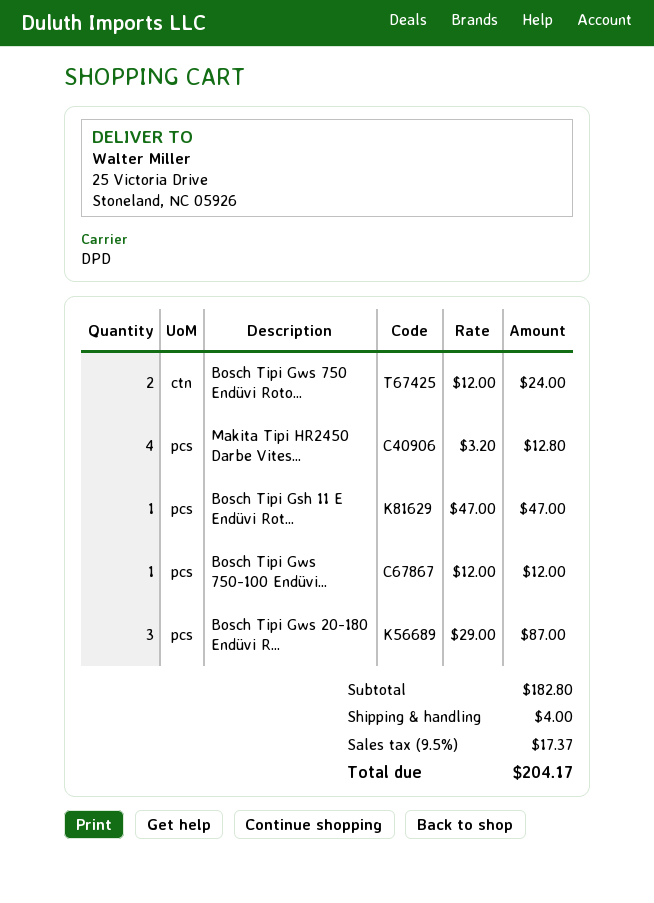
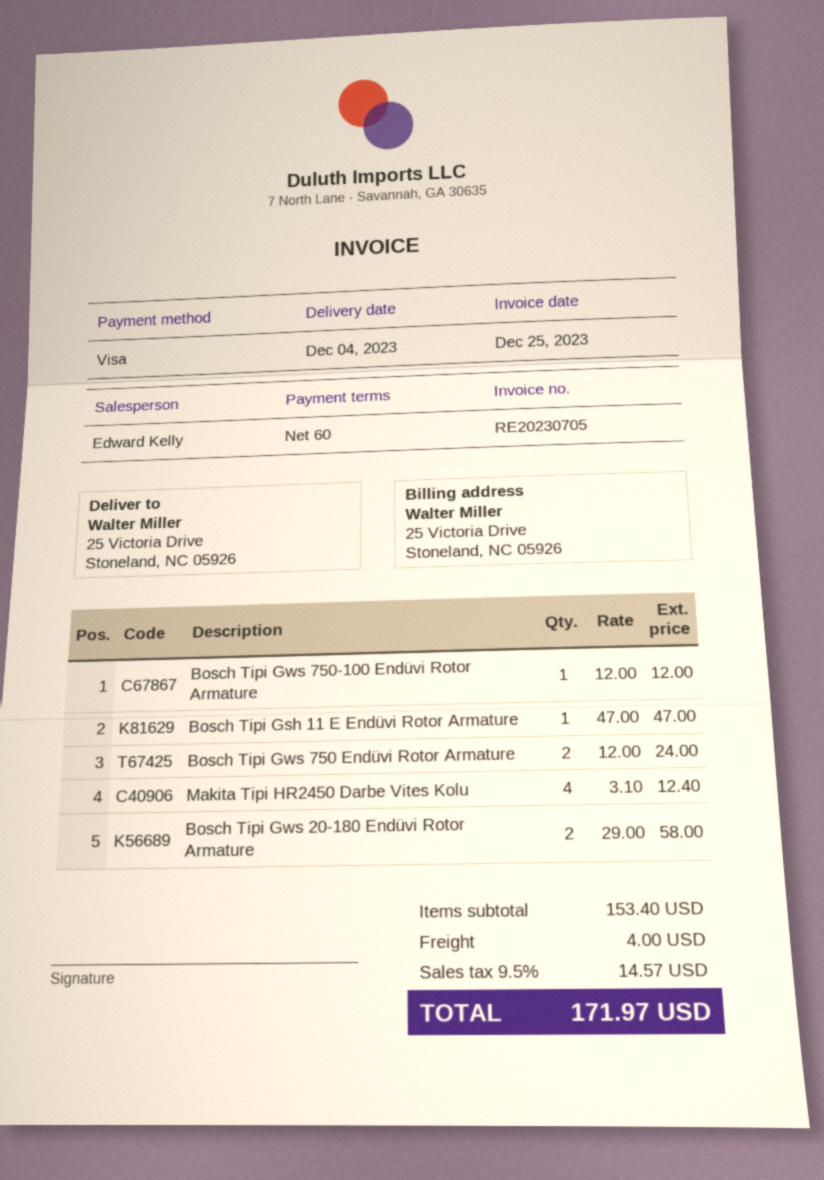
Makita Tipi HR2450 Darbe Vites...: 4 x 3.20 = 12.80 -> 4 x 3.10 = 12.40
Bosch Tipi Gws 20-180 Endüvi R...: 3 x 29.00 = 87.00 -> 2 x 29.00 = 58.00
subtotal: 182.80 -> 153.40
tax: 9.5% = 17.37 -> 9.5% = 14.57
total: 204.17 -> 171.97

